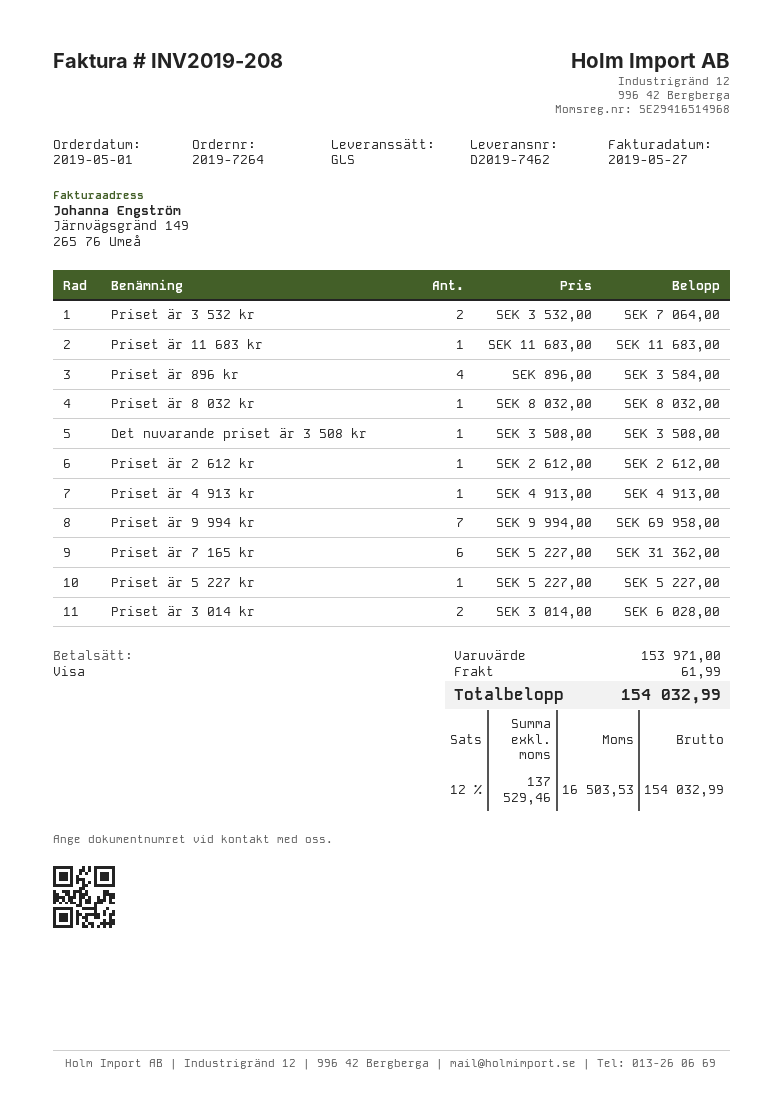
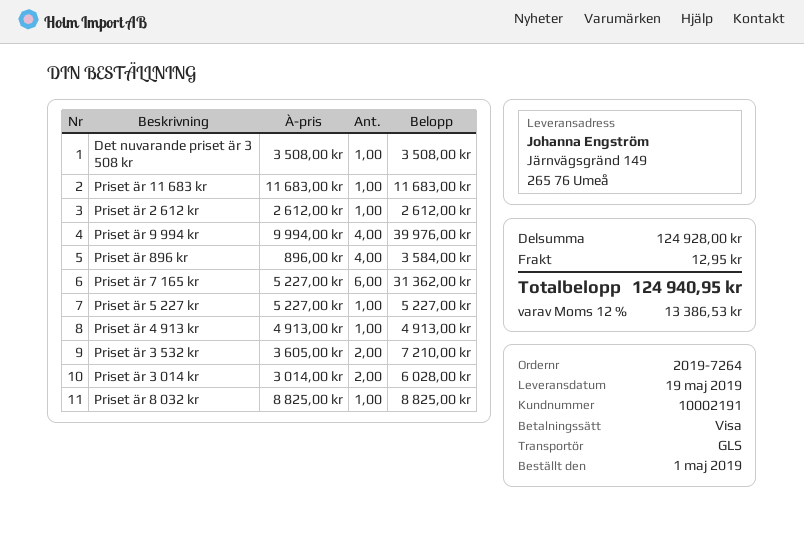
Priset är 3 532 kr: 2 x 3532.00 = 7064.00 -> 2 x 3605.00 = 7210.00
Priset är 8 032 kr: 1 x 8032.00 = 8032.00 -> 1 x 8825.00 = 8825.00
Priset är 9 994 kr: 7 x 9994.00 = 69958.00 -> 4 x 9994.00 = 39976.00
subtotal: 153971.00 -> 124928.00
shipping: 61.99 -> 12.95
tax: 12% = 16503.53 -> 12% = 13386.53
total: 154032.99 -> 124940.95

